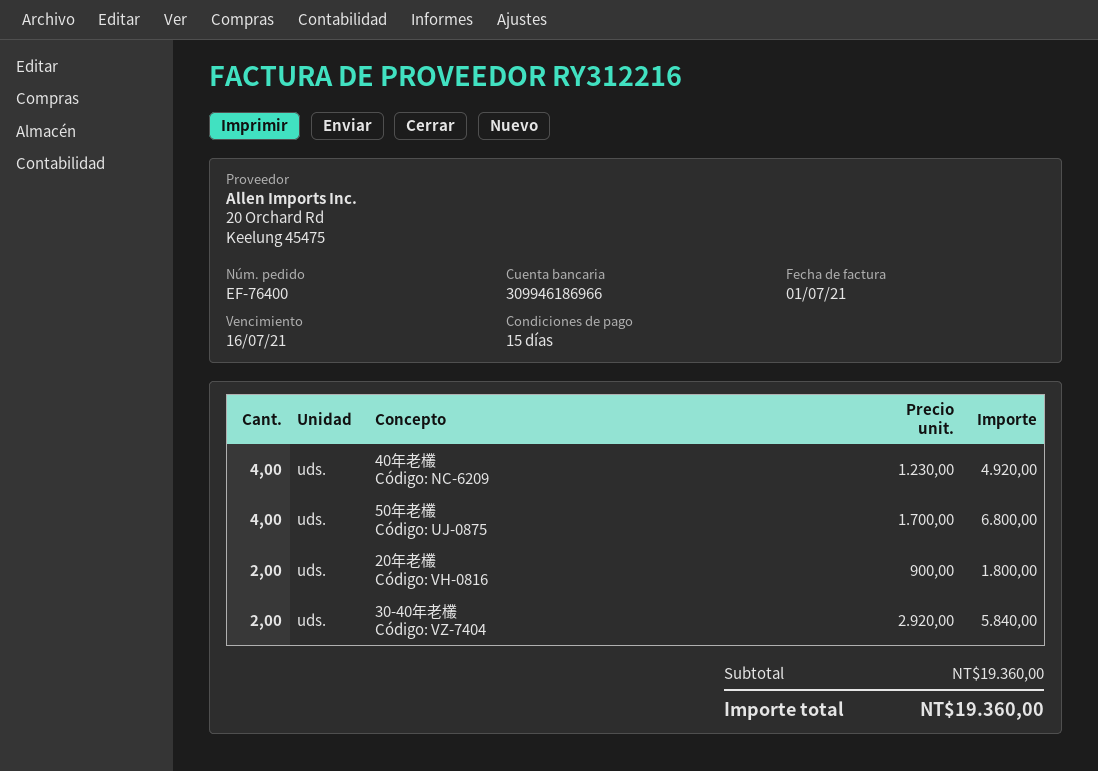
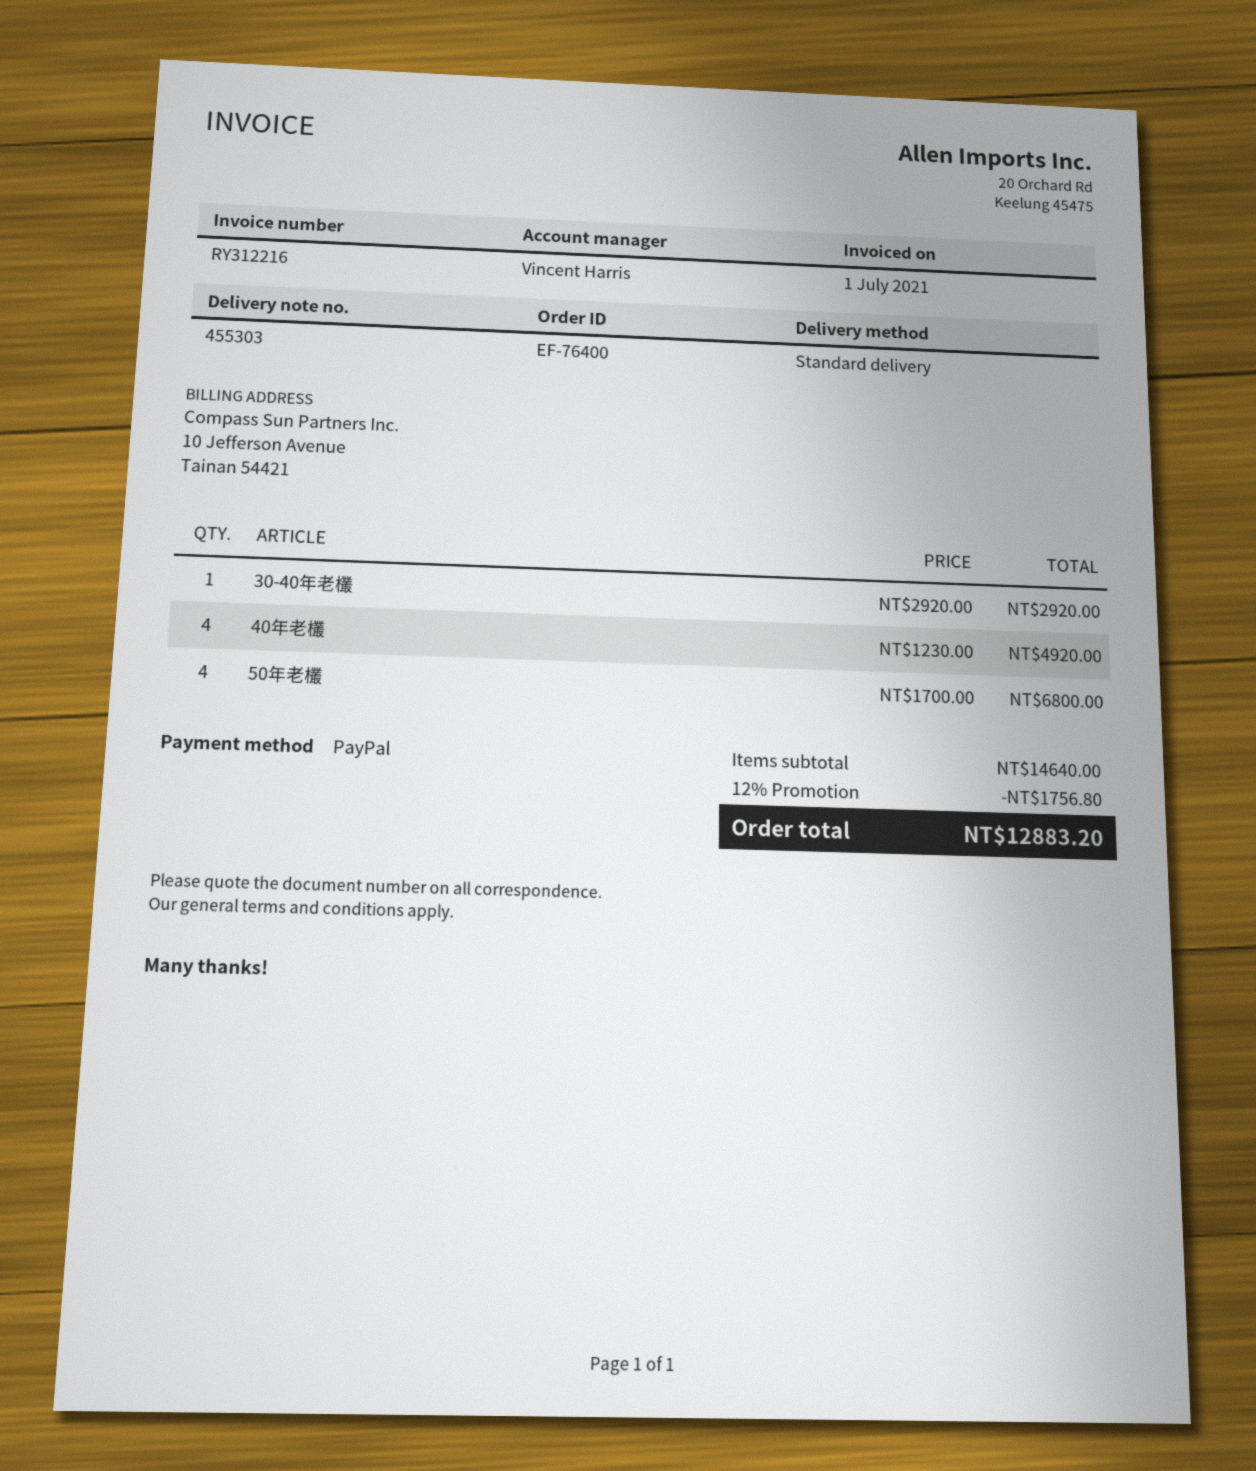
20年老欉: 2 x 900.00 = 1800.00 -> none
30-40年老欉: 2 x 2920.00 = 5840.00 -> 1 x 2920.00 = 2920.00
subtotal: 19360.00 -> 14640.00
discount: none -> 12% = 1756.80
total: 19360.00 -> 12883.20

